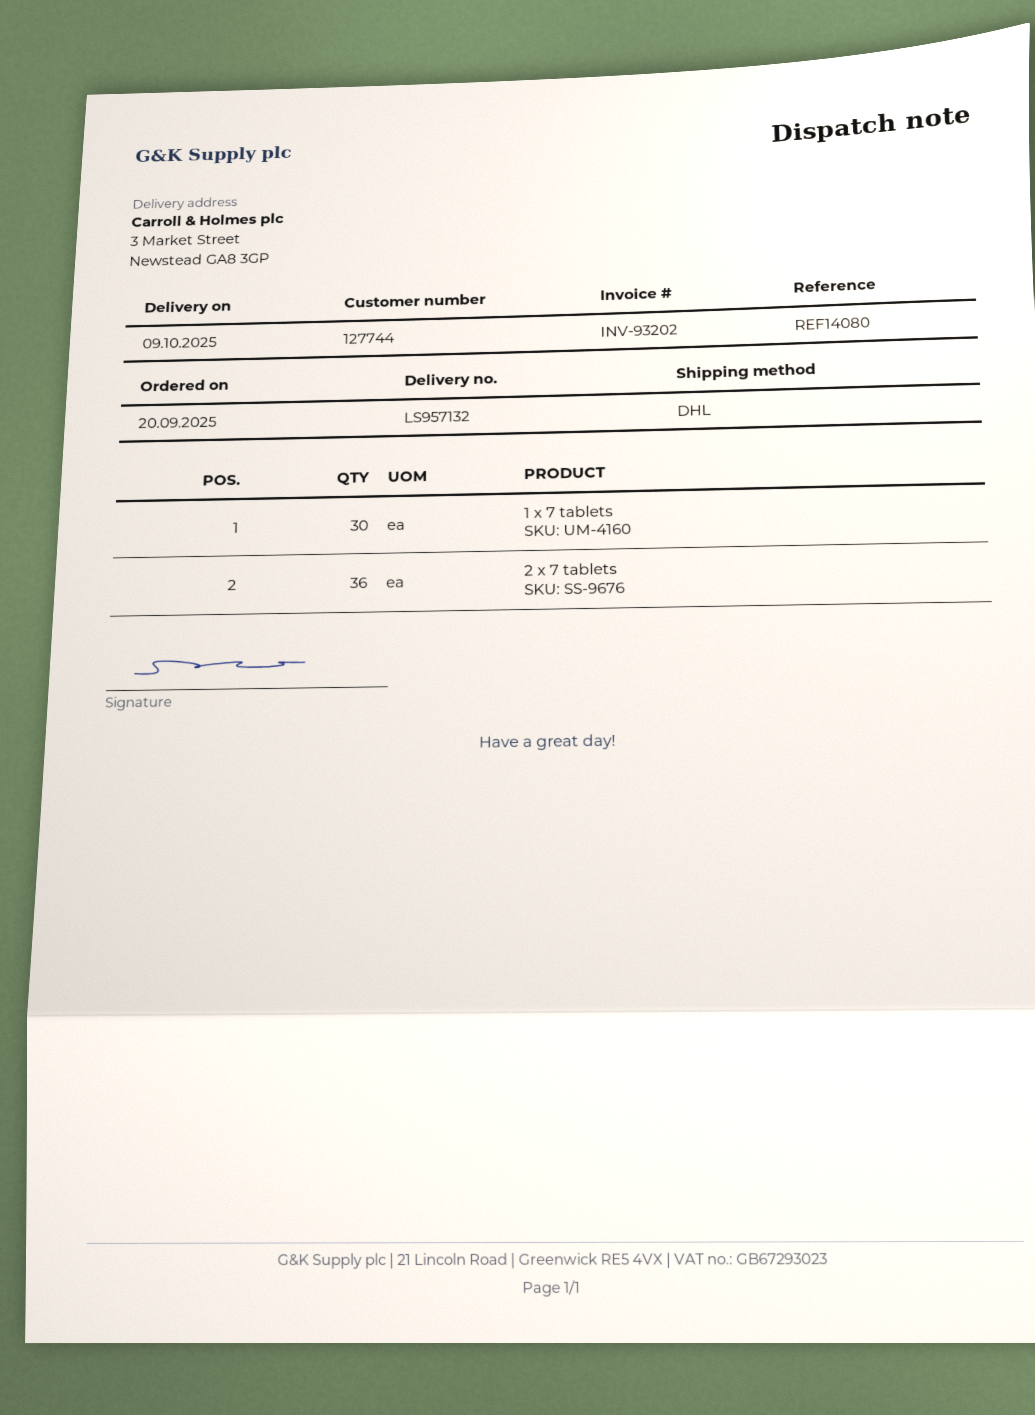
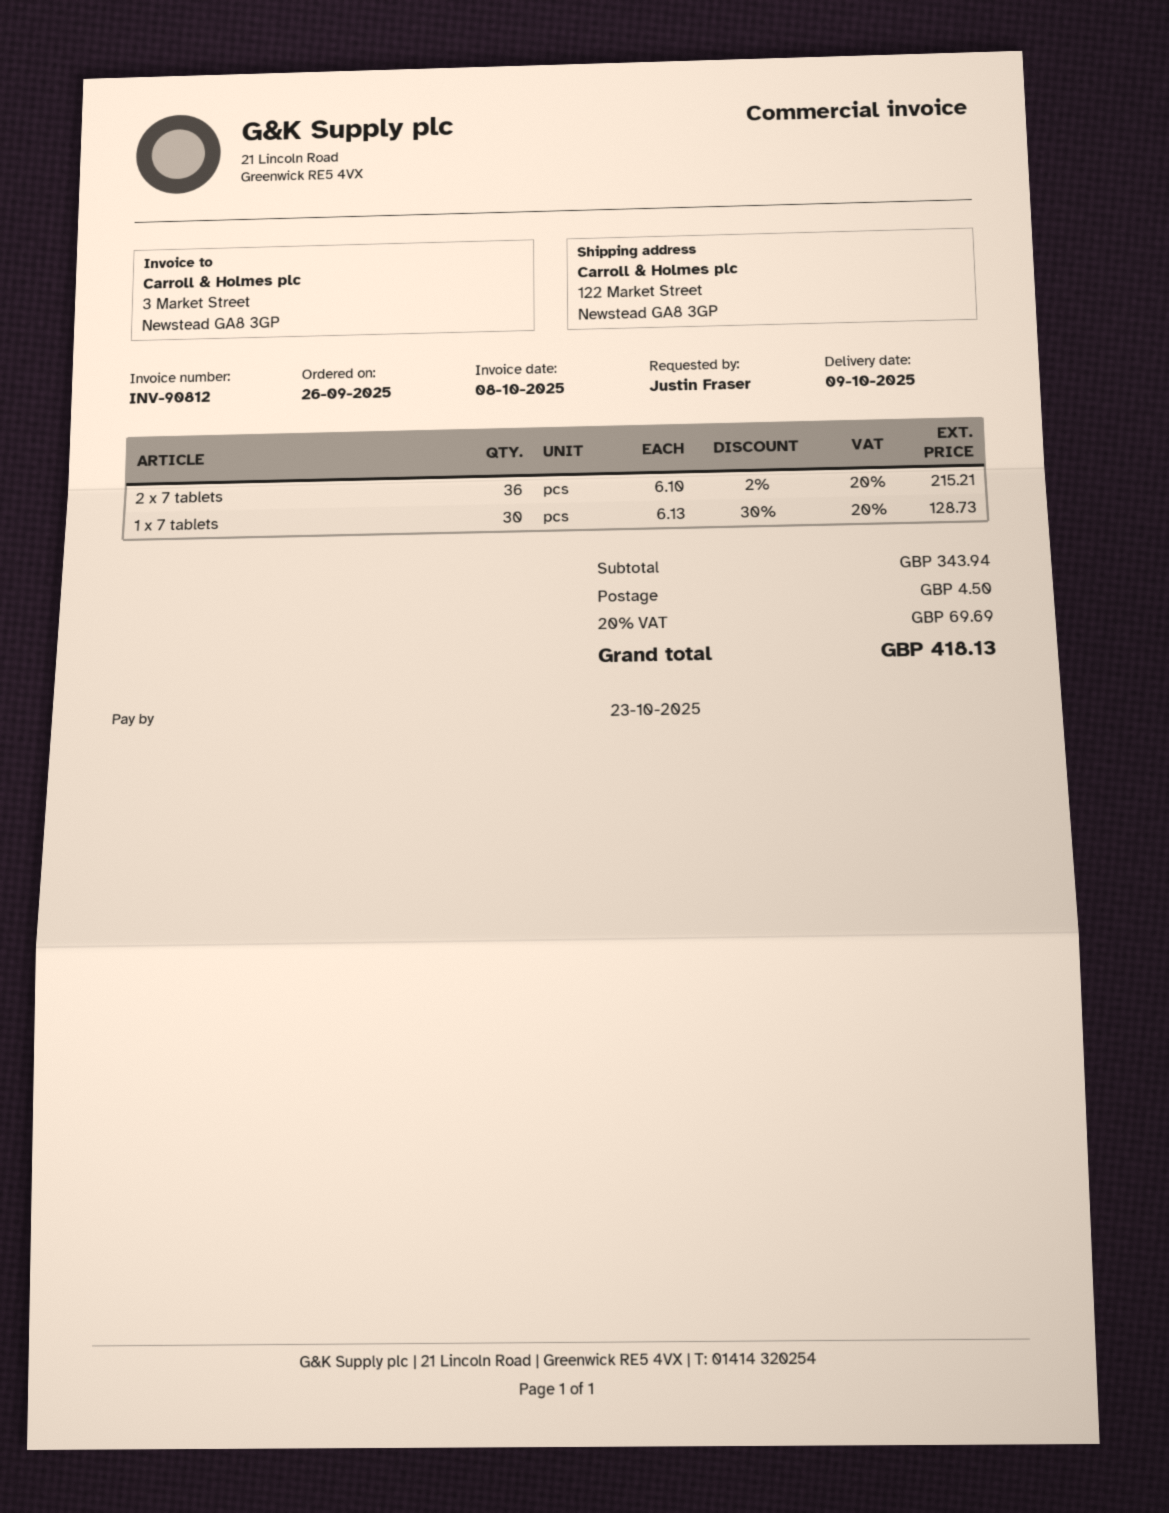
order date: 2025-09-20 -> 2025-09-26
invoice number: INV-93202 -> INV-90812
ship to: 3 Market Street, Newstead GA8 3GP -> 122 Market Street, Newstead GA8 3GP

